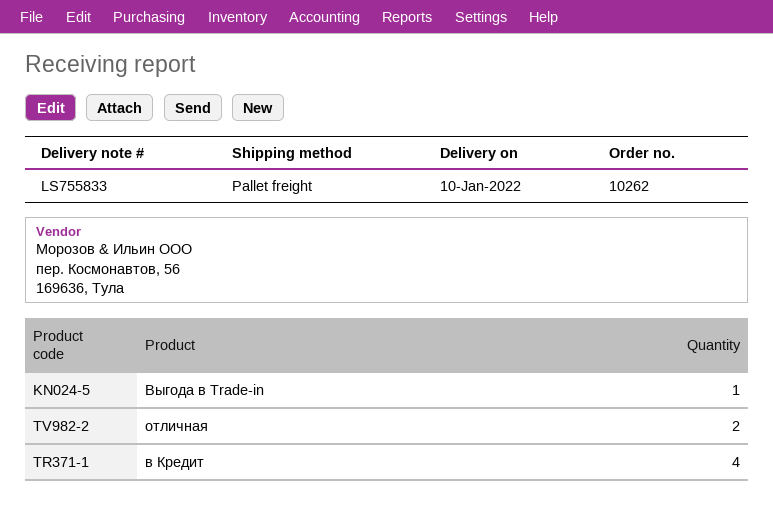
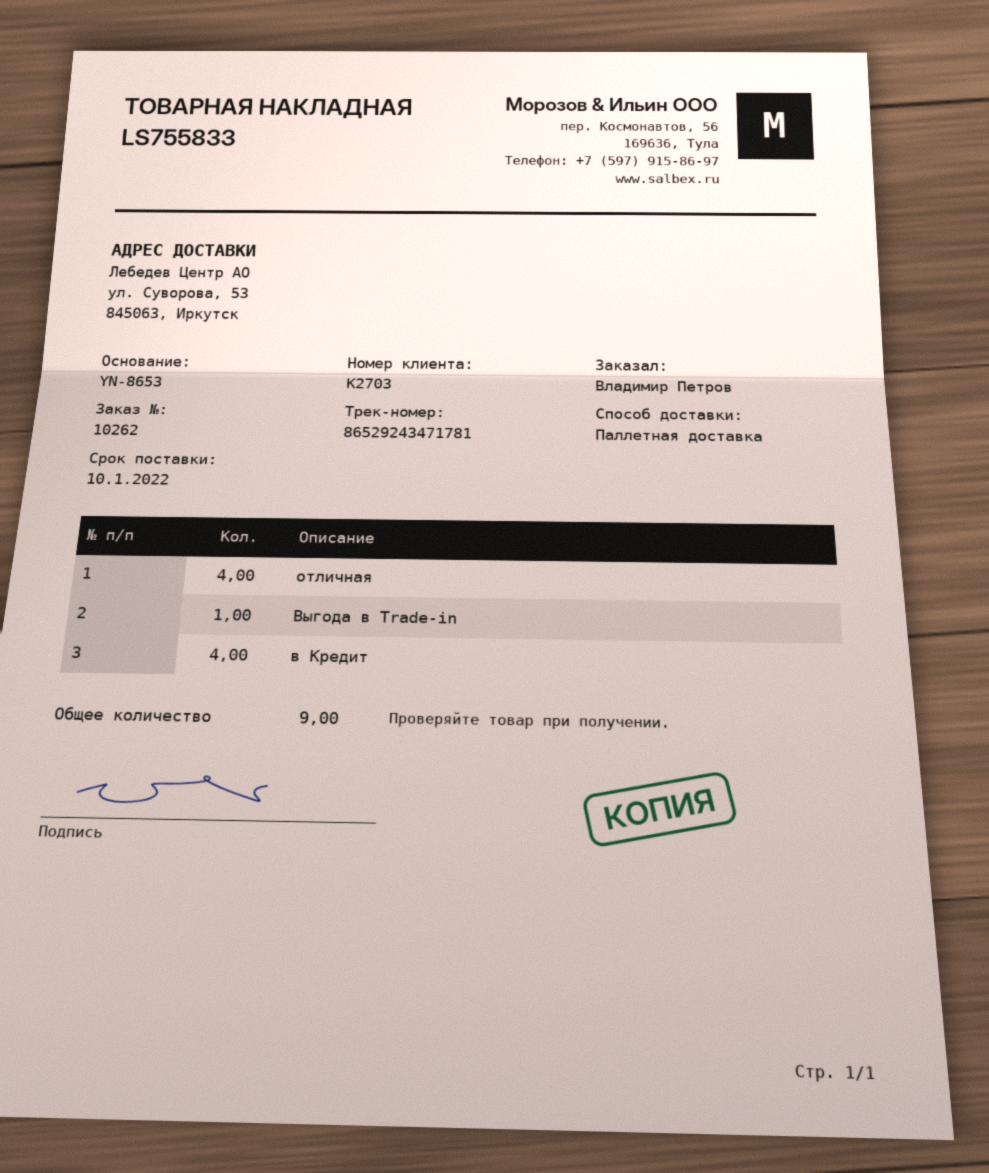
отличная: 2 -> 4

